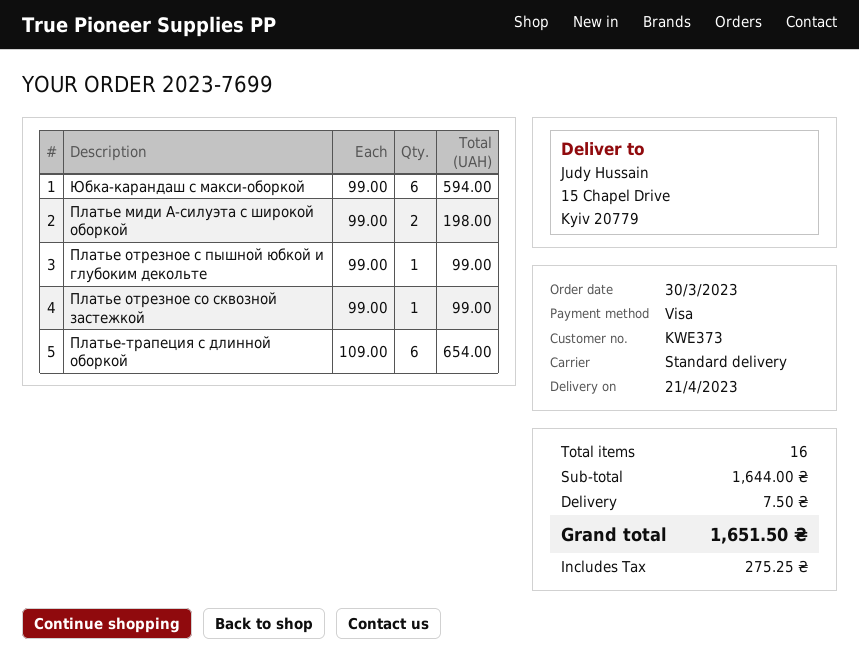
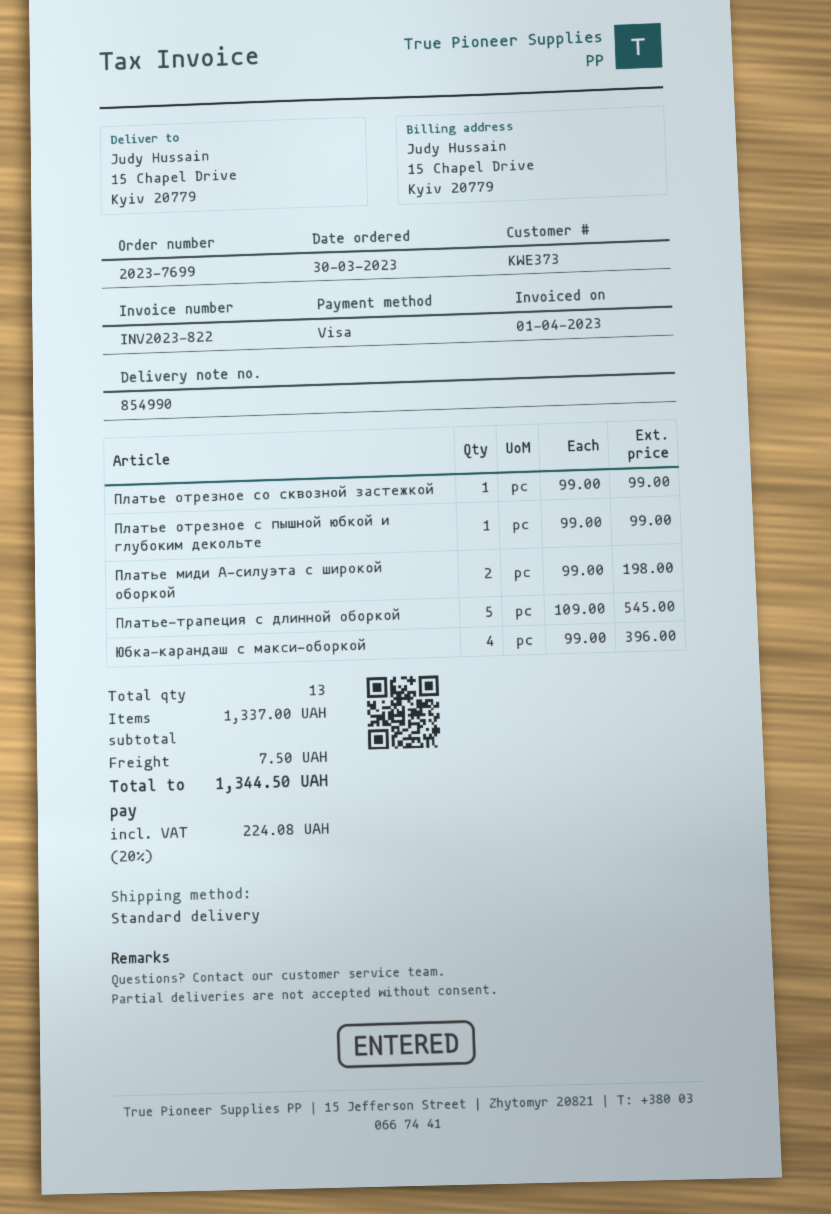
Юбка-карандаш с макси-оборкой: 6 x 99.00 = 594.00 -> 4 x 99.00 = 396.00
Платье-трапеция с длинной оборкой: 6 x 109.00 = 654.00 -> 5 x 109.00 = 545.00
total quantity: 16 -> 13
subtotal: 1644.00 -> 1337.00
tax: 275.25 -> 224.08
total: 1651.50 -> 1344.50

